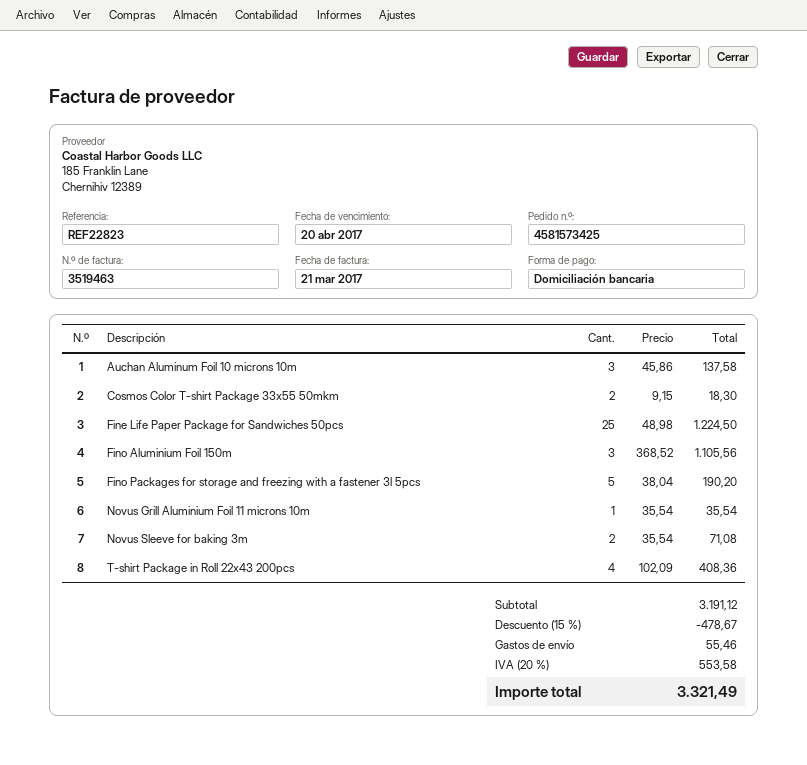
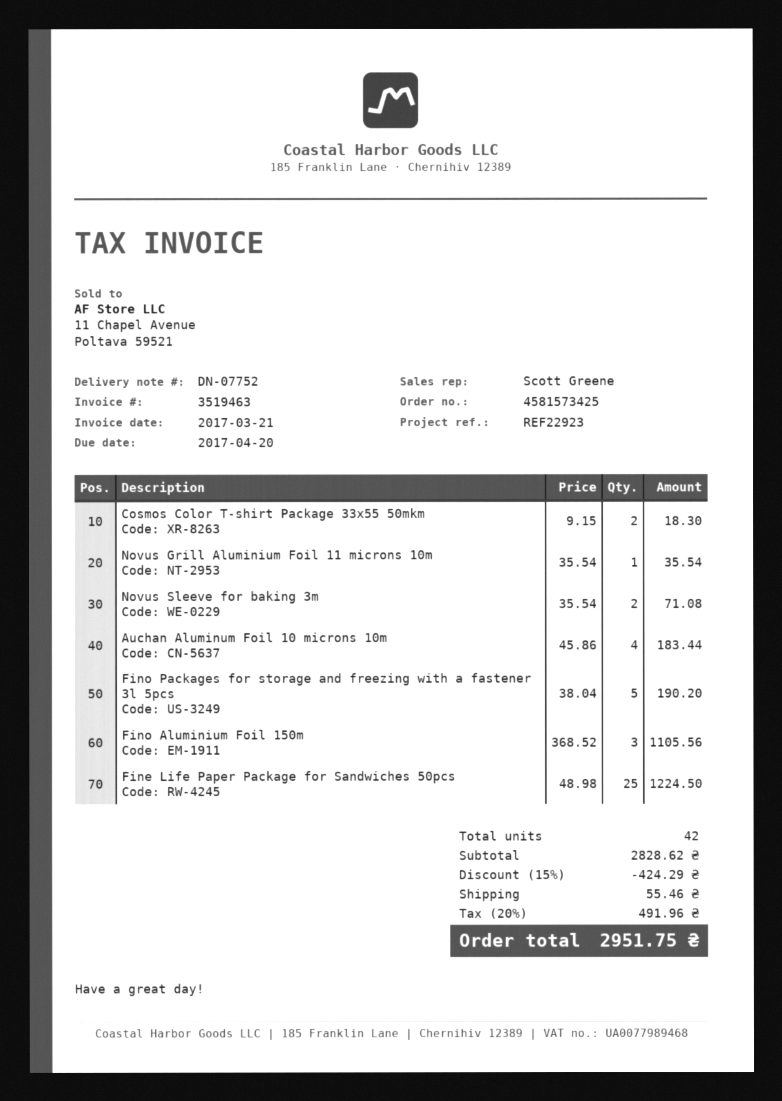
reference: REF22823 -> REF22923
Auchan Aluminum Foil 10 microns 10m: 3 x 45.86 = 137.58 -> 4 x 45.86 = 183.44
T-shirt Package in Roll 22x43 200pcs: 4 x 102.09 = 408.36 -> none
subtotal: 3191.12 -> 2828.62
discount: 15% = 478.67 -> 15% = 424.29
tax: 20% = 553.58 -> 20% = 491.96
total: 3321.49 -> 2951.75

